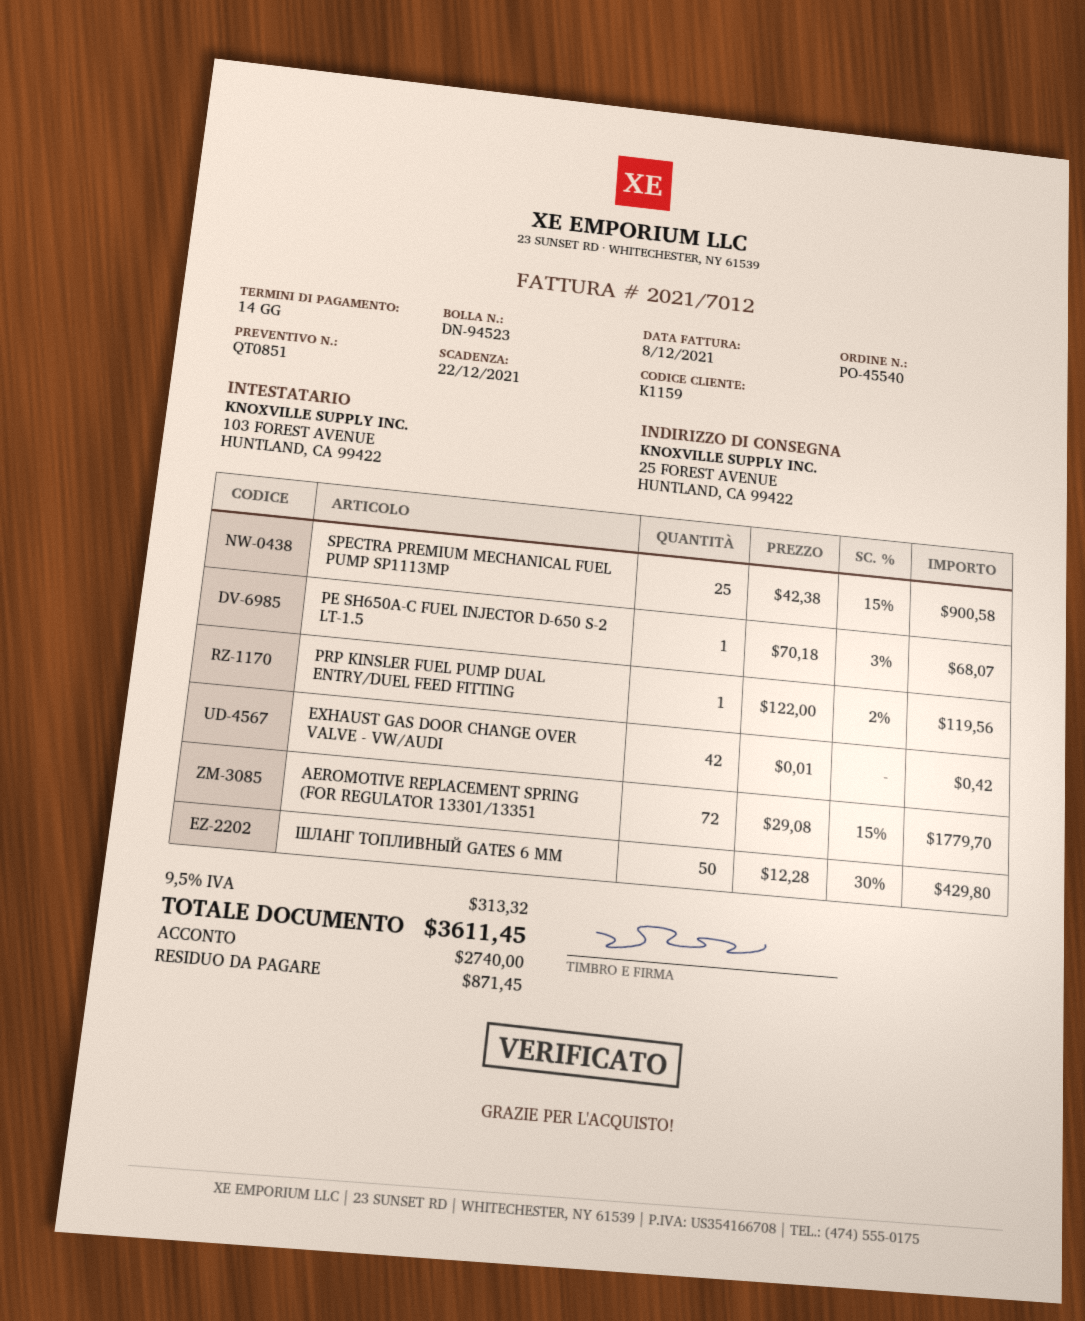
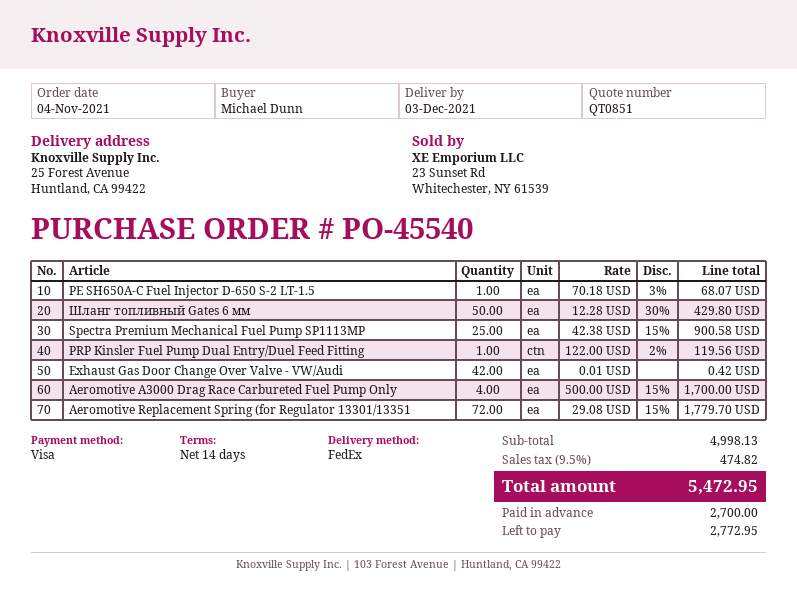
Aeromotive A3000 Drag Race Carbureted Fuel Pump Only: none -> 4 x 500.00 - 15% = 1700.00
tax: 9.5% = 313.32 -> 9.5% = 474.82
total: 3611.45 -> 5472.95
deposit: 2740.00 -> 2700.00
balance: 871.45 -> 2772.95

